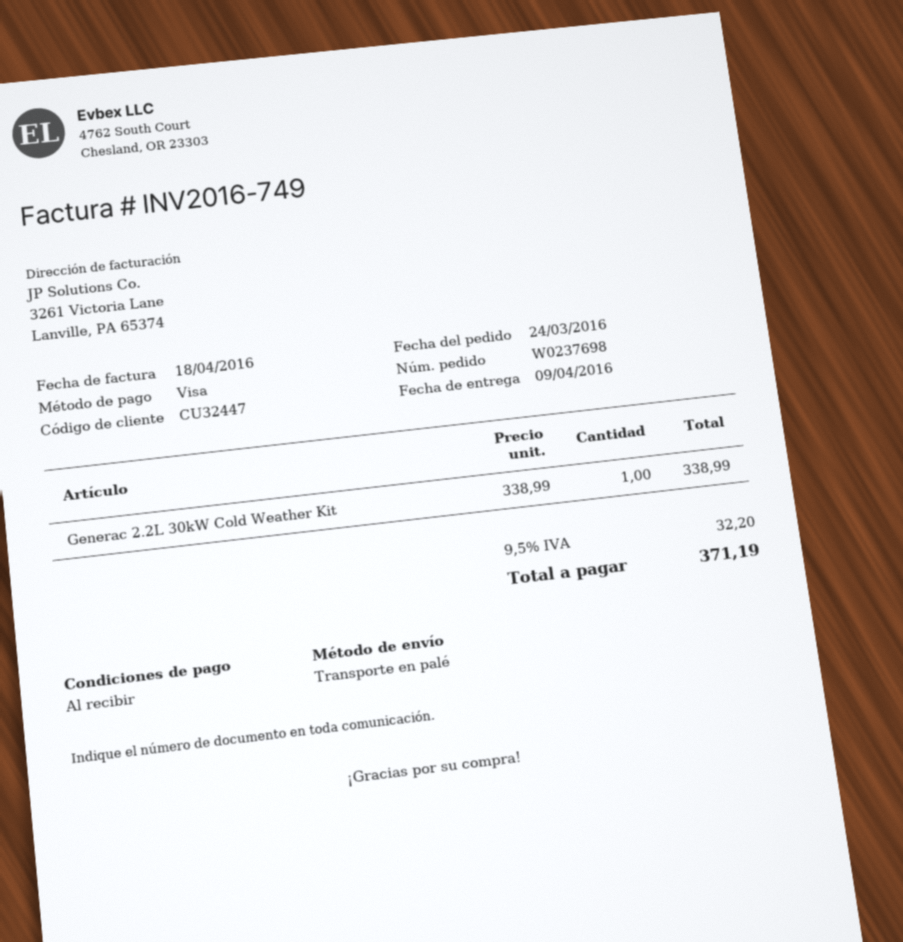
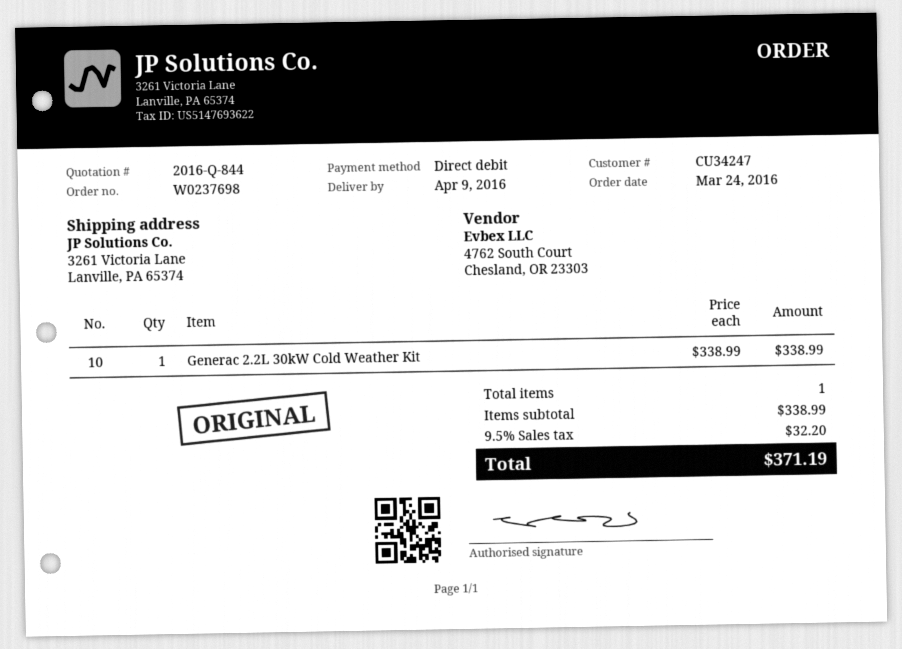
customer number: CU32447 -> CU34247
payment method: Visa -> direct debit

